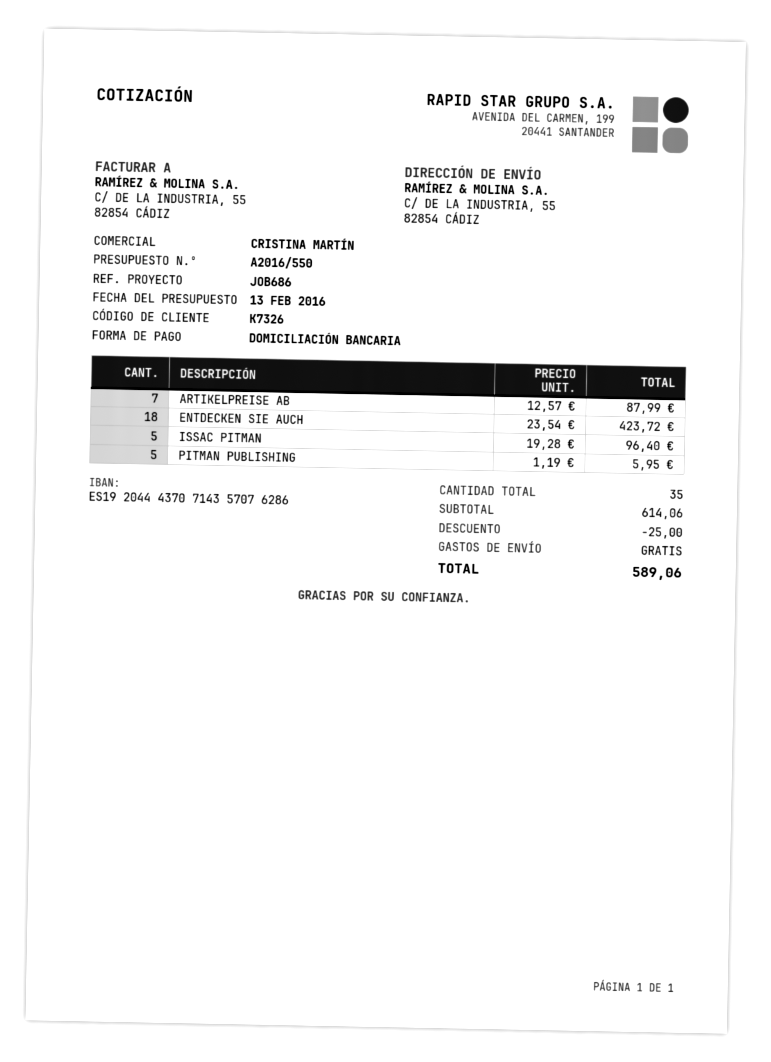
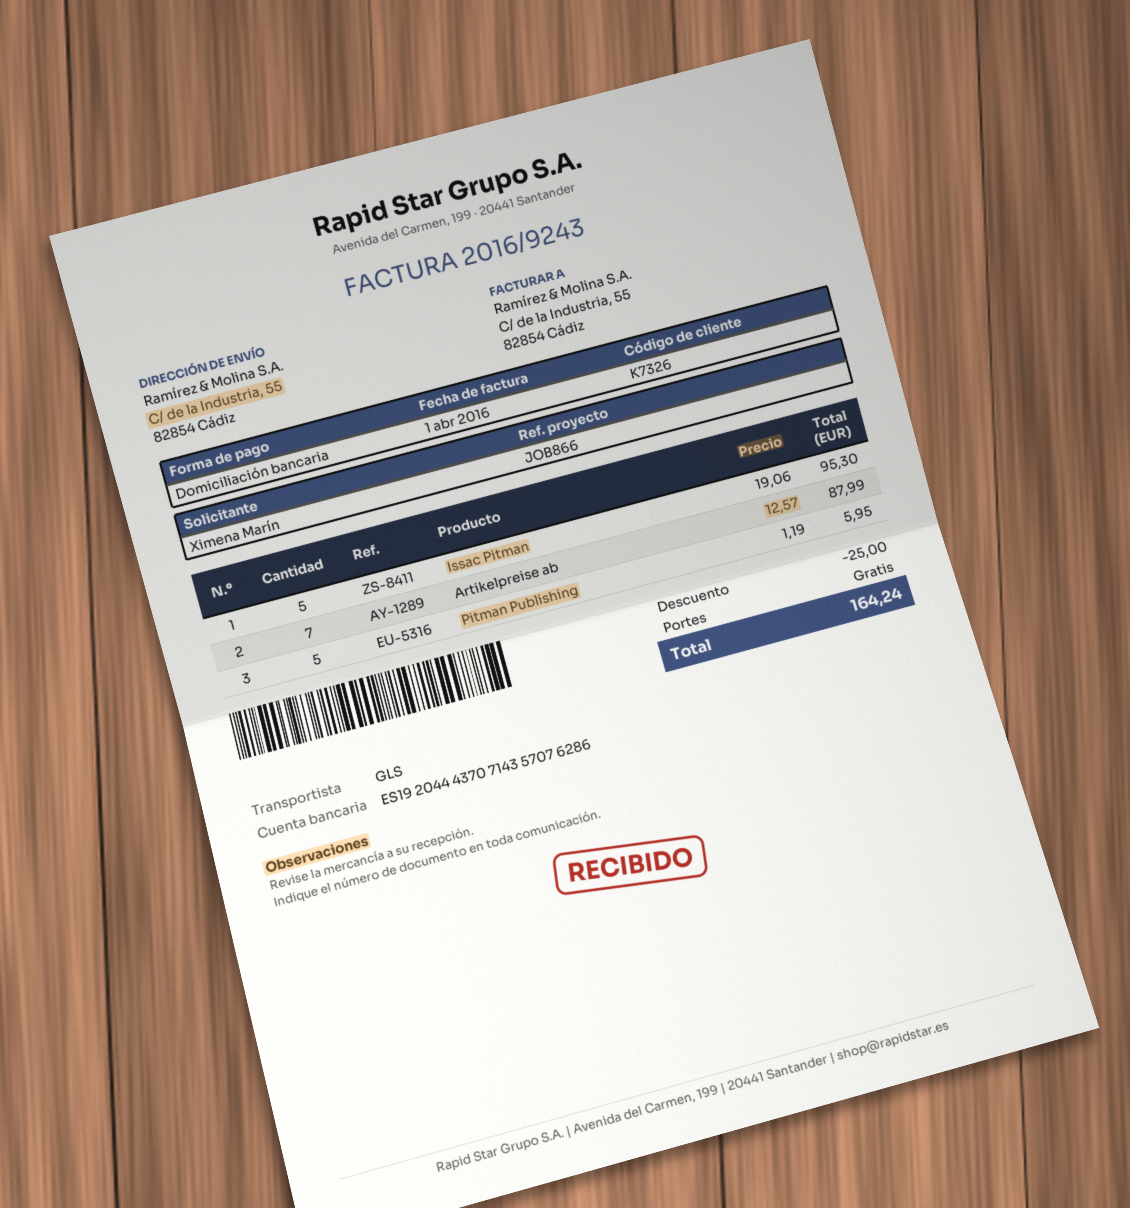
reference: JOB686 -> JOB866
ENTDECKEN SIE AUCH: 18 x 23.54 = 423.72 -> none
ISSAC PITMAN: 5 x 19.28 = 96.40 -> 5 x 19.06 = 95.30
total: 589.06 -> 164.24

